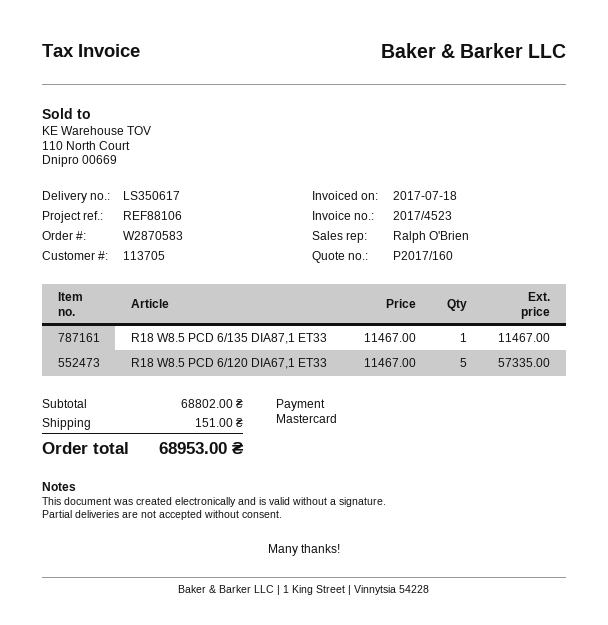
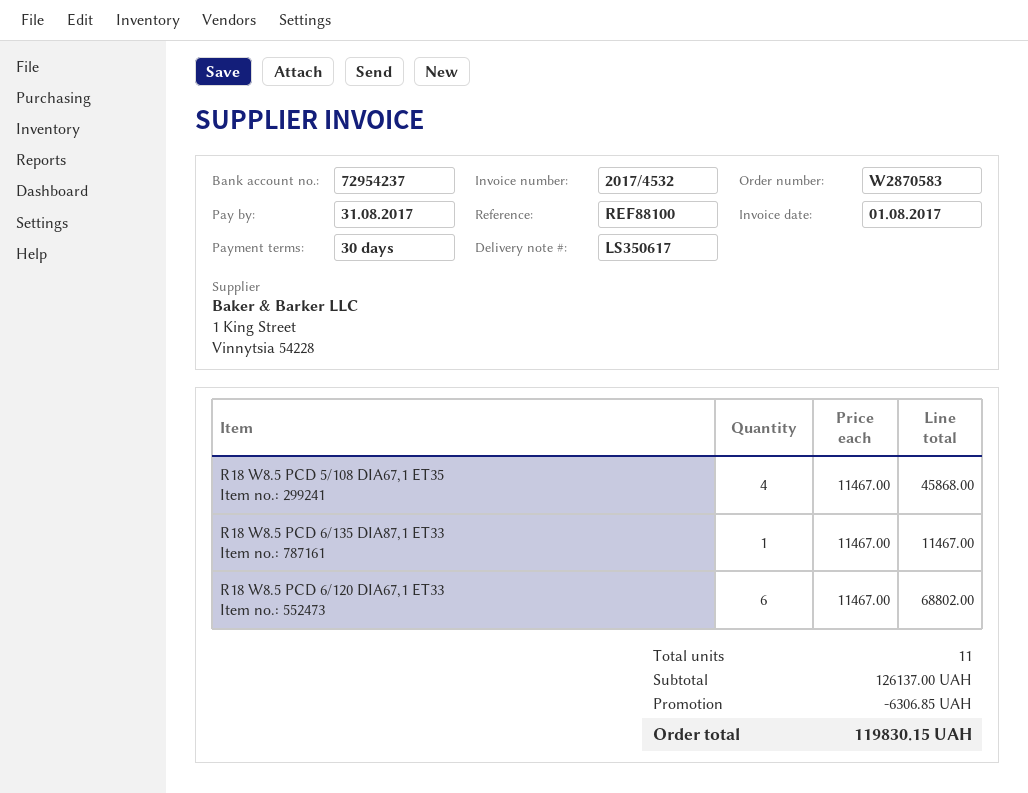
invoice number: 2017/4523 -> 2017/4532
invoice date: 2017-07-18 -> 2017-08-01
reference: REF88106 -> REF88100
R18 W8.5 PCD 6/120 DIA67,1 ET33: 5 x 11467.00 = 57335.00 -> 6 x 11467.00 = 68802.00
R18 W8.5 PCD 5/108 DIA67,1 ET35: none -> 4 x 11467.00 = 45868.00
subtotal: 68802.00 -> 126137.00
discount: none -> 6306.85
shipping: 151.00 -> none
total: 68953.00 -> 119830.15

